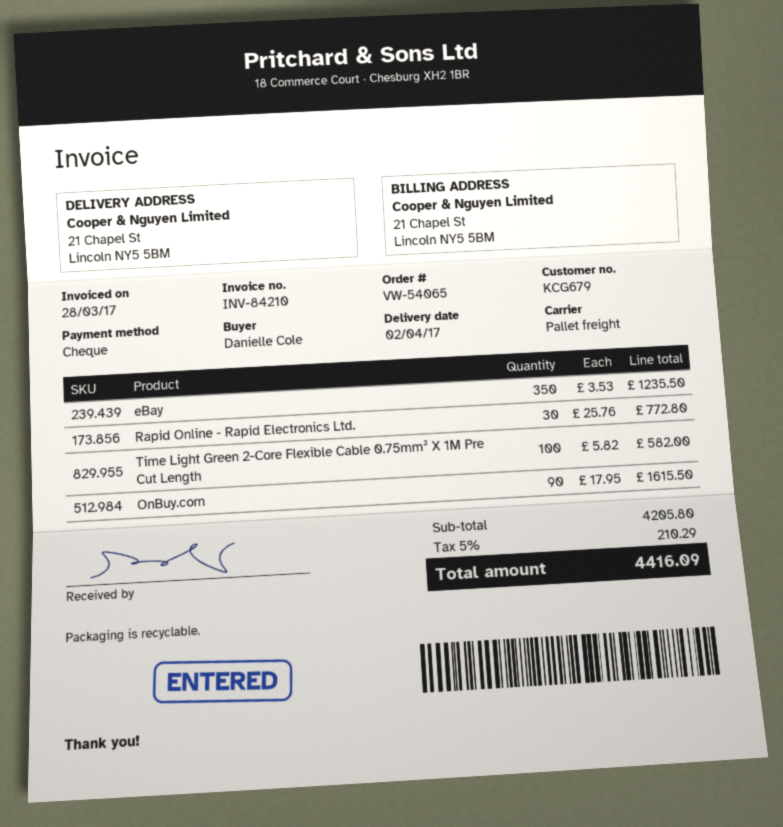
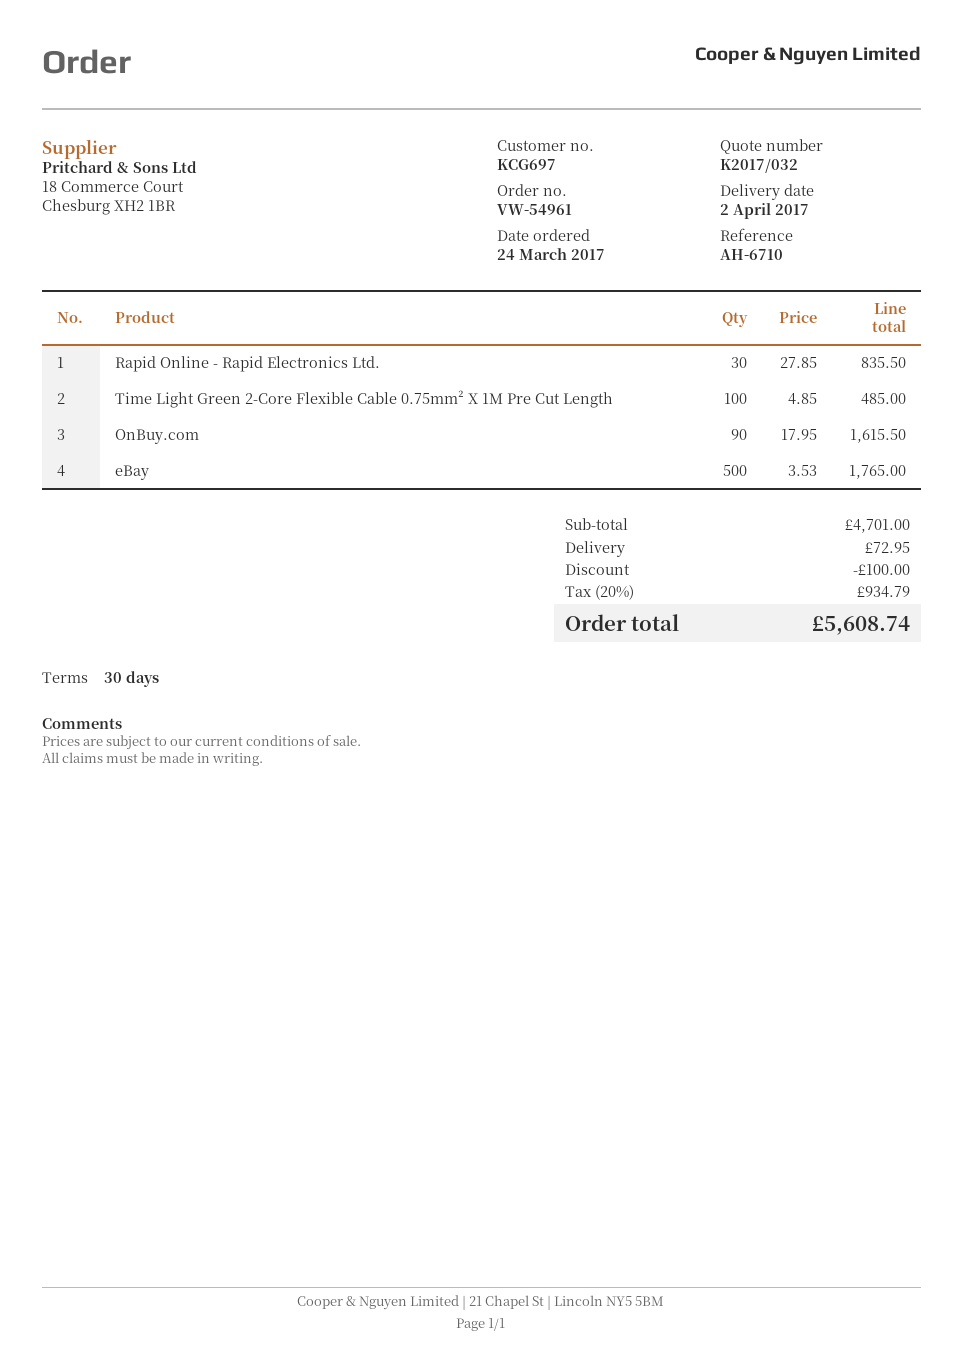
order number: VW-54065 -> VW-54961
customer number: KCG679 -> KCG697
eBay: 350 x 3.53 = 1235.50 -> 500 x 3.53 = 1765.00
Rapid Online - Rapid Electronics Ltd.: 30 x 25.76 = 772.80 -> 30 x 27.85 = 835.50
Time Light Green 2-Core Flexible Cable 0.75mm² X 1M Pre Cut Length: 100 x 5.82 = 582.00 -> 100 x 4.85 = 485.00
subtotal: 4205.80 -> 4701.00
discount: none -> 100.00
shipping: none -> 72.95
tax: 5% = 210.29 -> 20% = 934.79
total: 4416.09 -> 5608.74

